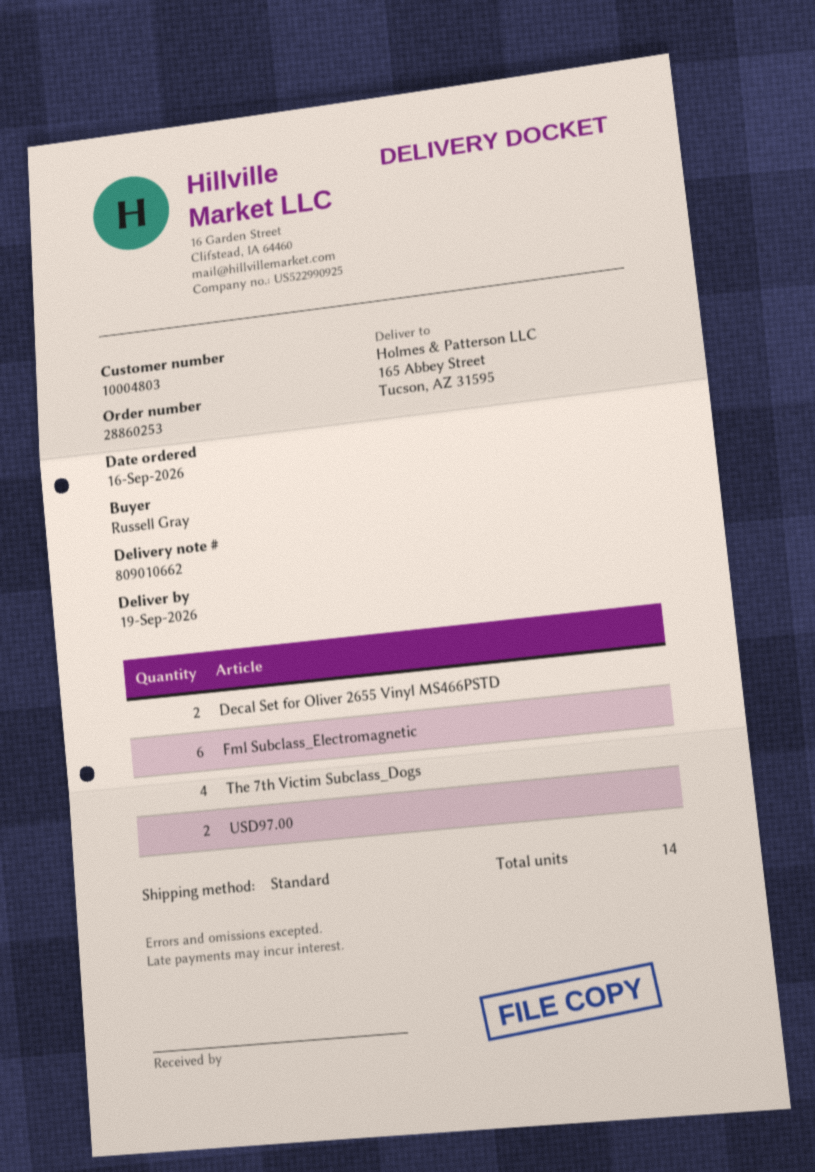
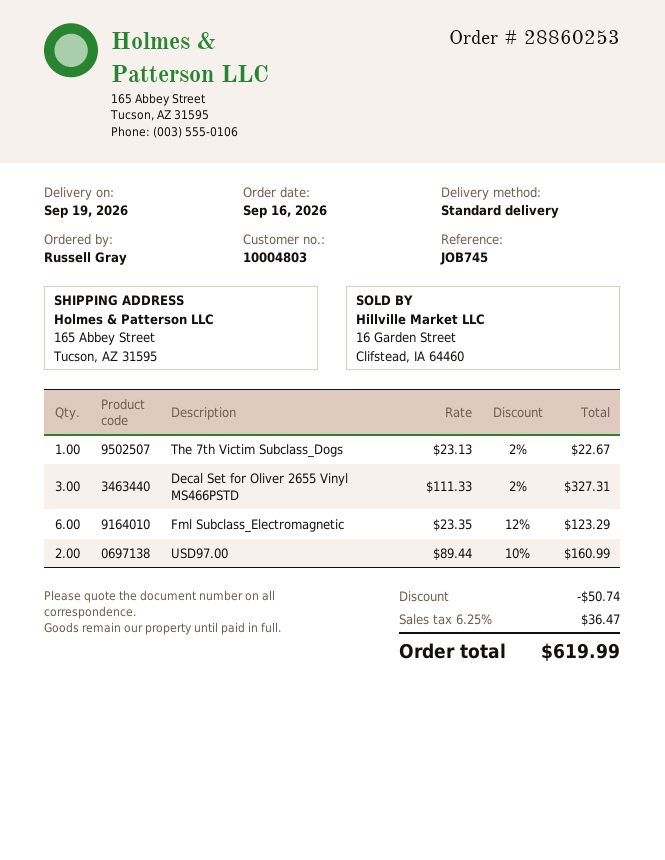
Decal Set for Oliver 2655 Vinyl MS466PSTD: 2 -> 3
The 7th Victim Subclass_Dogs: 4 -> 1

